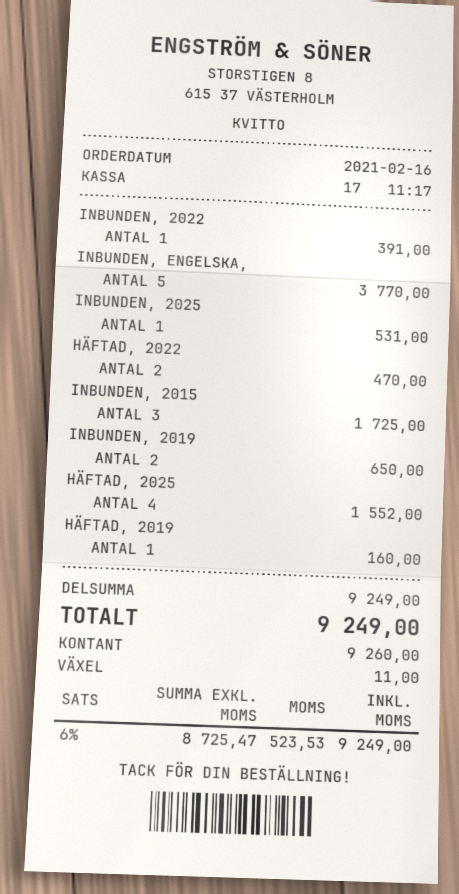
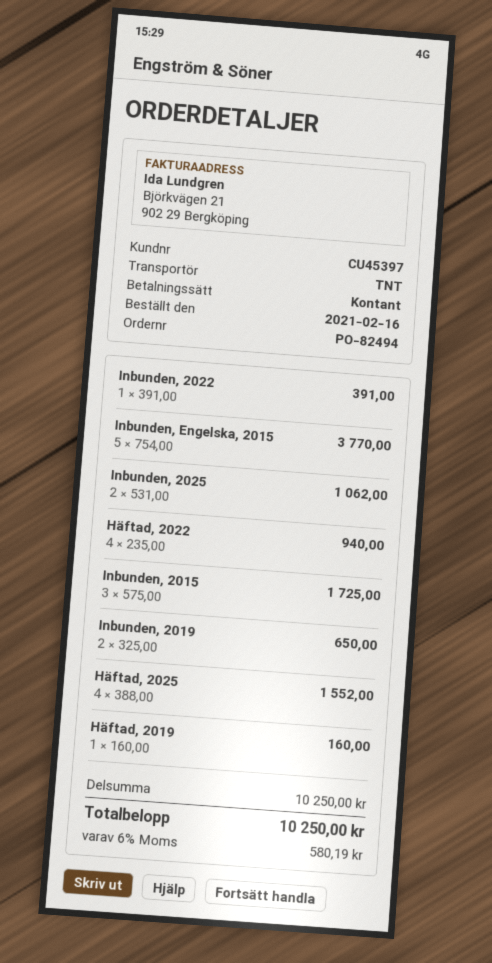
INBUNDEN, 2025: 1 for 531.00 -> 2 for 1062.00
HÄFTAD, 2022: 2 for 470.00 -> 4 for 940.00
subtotal: 9249.00 -> 10250.00
tax: 6% = 523.53 -> 6% = 580.19
total: 9249.00 -> 10250.00

